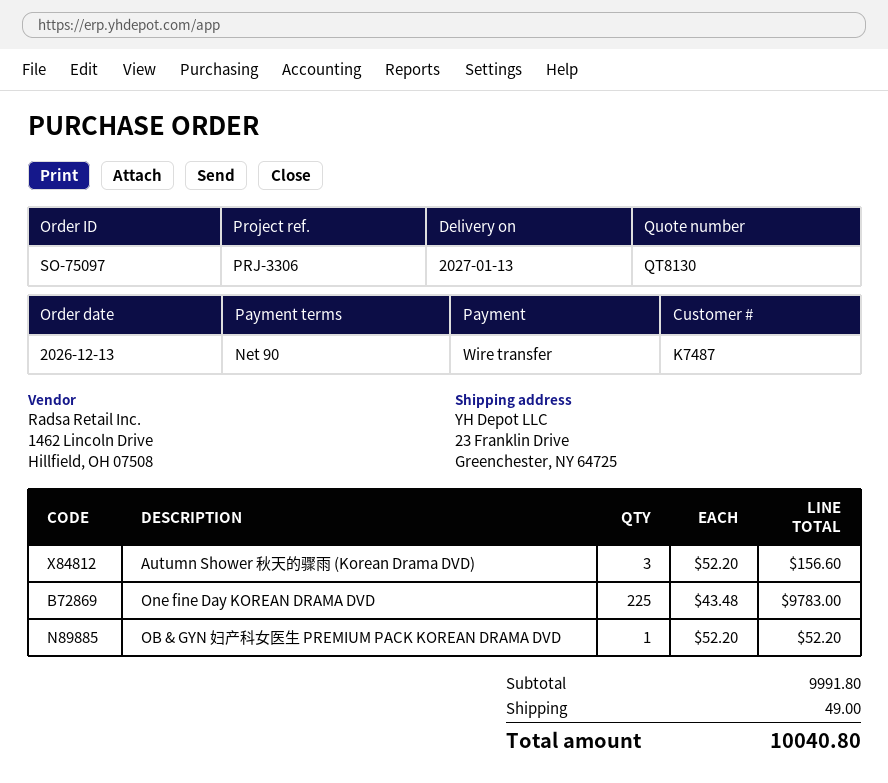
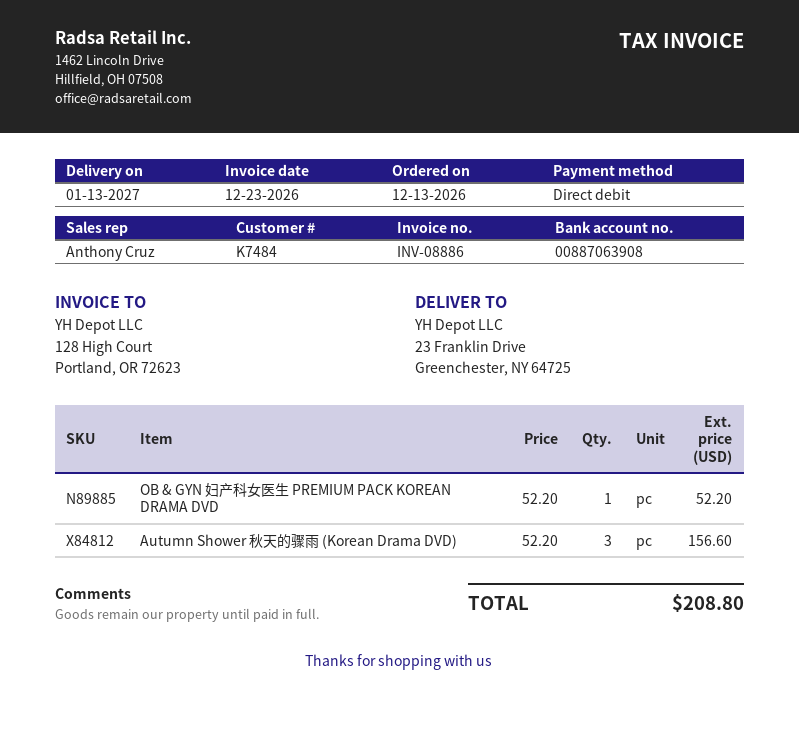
customer number: K7487 -> K7484
payment method: bank transfer -> direct debit
One fine Day KOREAN DRAMA DVD: 225 x 43.48 = 9783.00 -> none
shipping: 49.00 -> none
total: 10040.80 -> 208.80

